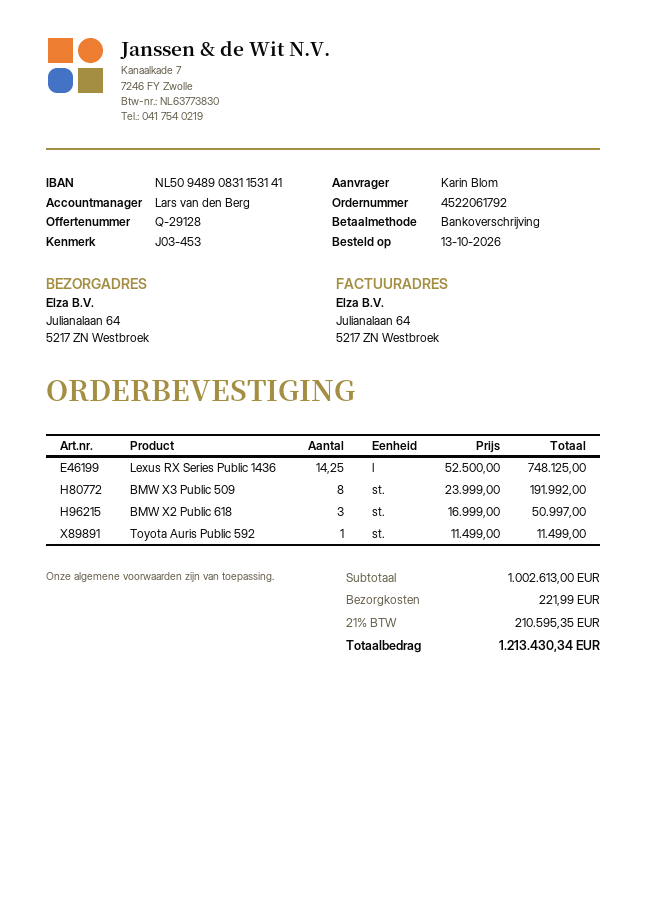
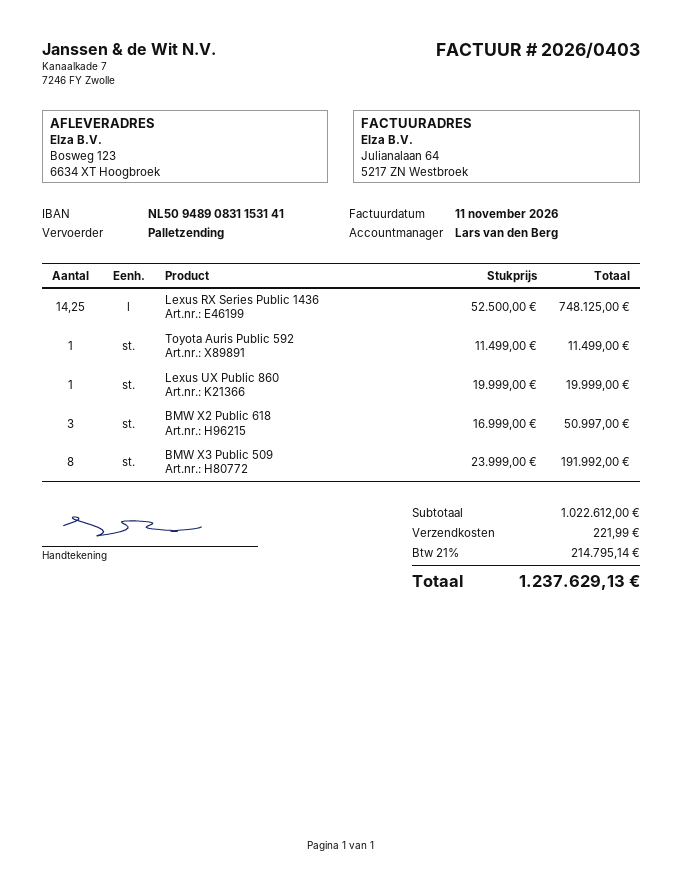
ship to: Julianalaan 64, 5217 ZN Westbroek -> Bosweg 123, 6634 XT Hoogbroek
Lexus UX Public 860: none -> 1 x 19999.00 = 19999.00
subtotal: 1002613.00 -> 1022612.00
tax: 21% = 210595.35 -> 21% = 214795.14
total: 1213430.34 -> 1237629.13

